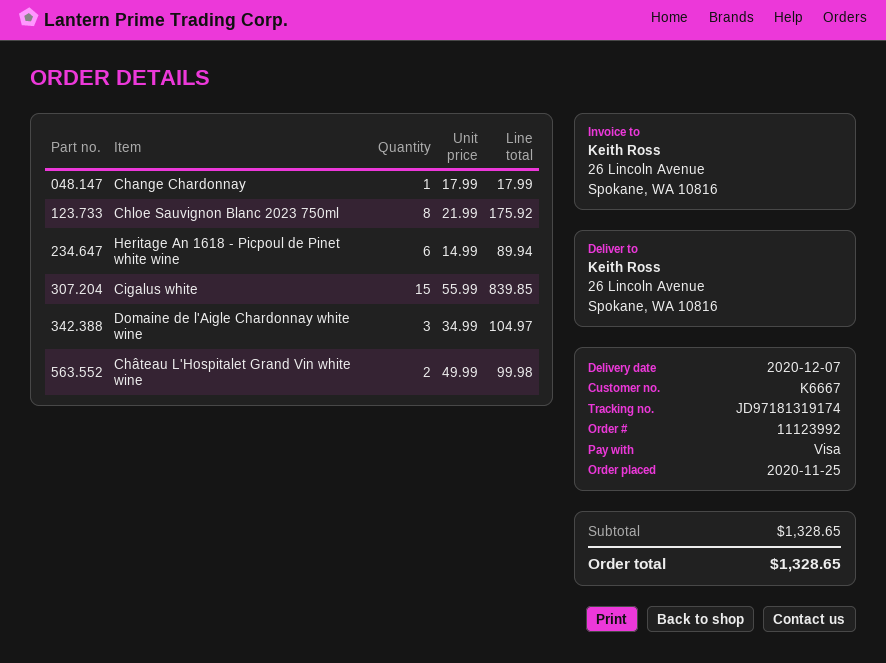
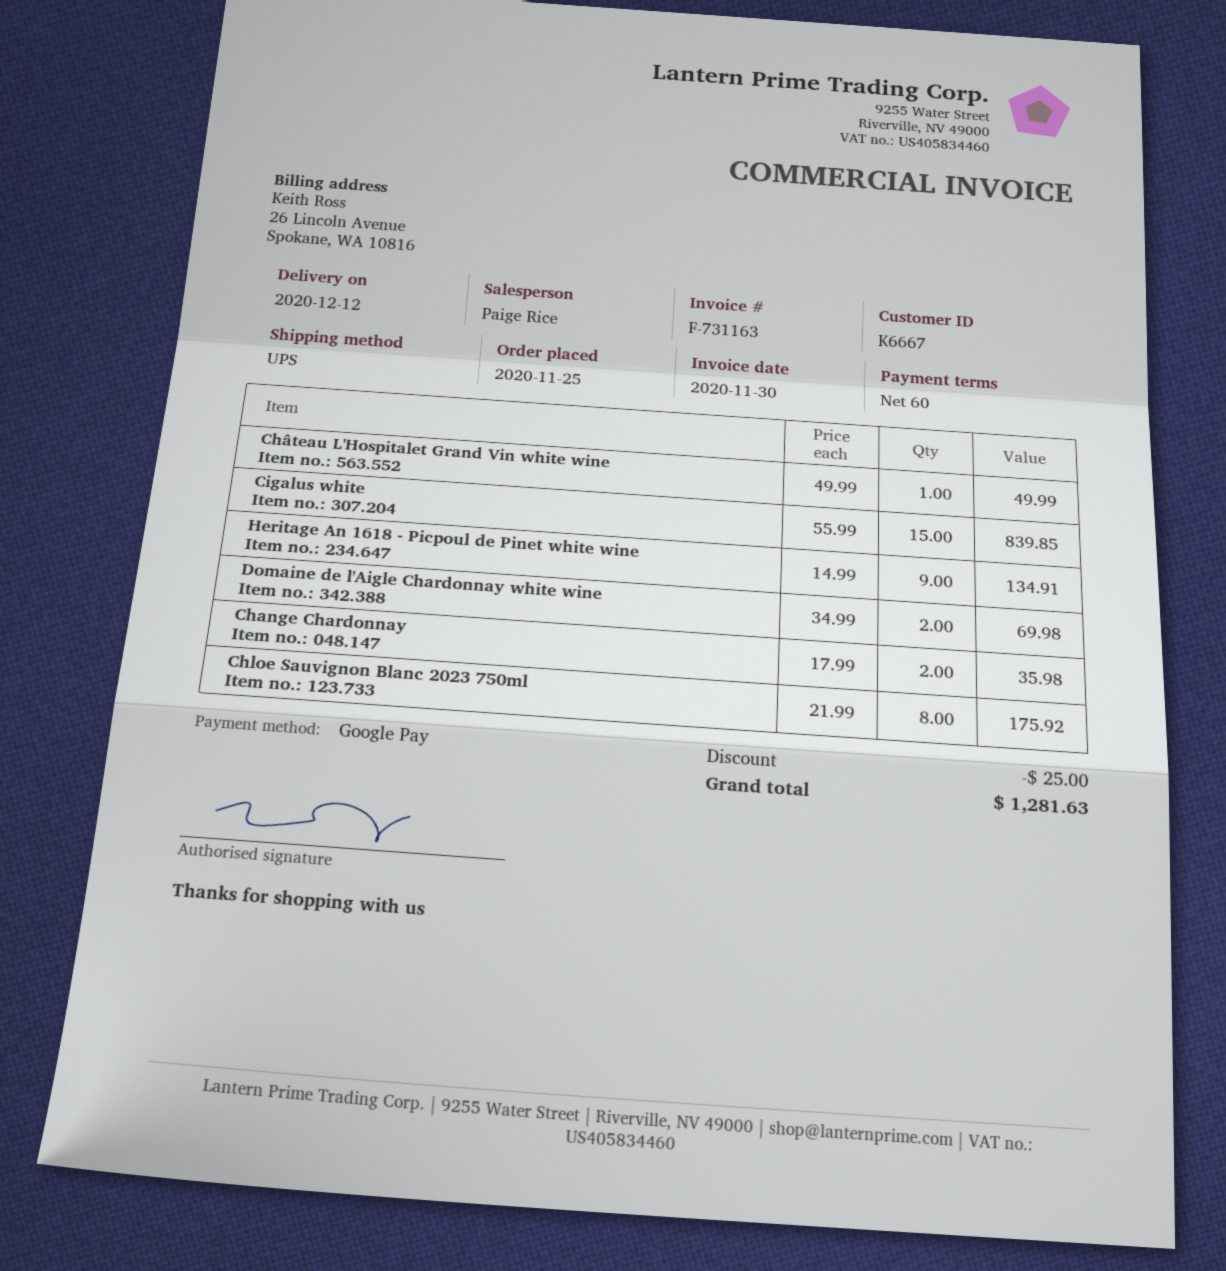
delivery date: 2020-12-07 -> 2020-12-12
payment method: Visa -> Google Pay
Change Chardonnay: 1 x 17.99 = 17.99 -> 2 x 17.99 = 35.98
Heritage An 1618 - Picpoul de Pinet white wine: 6 x 14.99 = 89.94 -> 9 x 14.99 = 134.91
Domaine de l'Aigle Chardonnay white wine: 3 x 34.99 = 104.97 -> 2 x 34.99 = 69.98
Château L'Hospitalet Grand Vin white wine: 2 x 49.99 = 99.98 -> 1 x 49.99 = 49.99
discount: none -> 25.00
total: 1328.65 -> 1281.63

